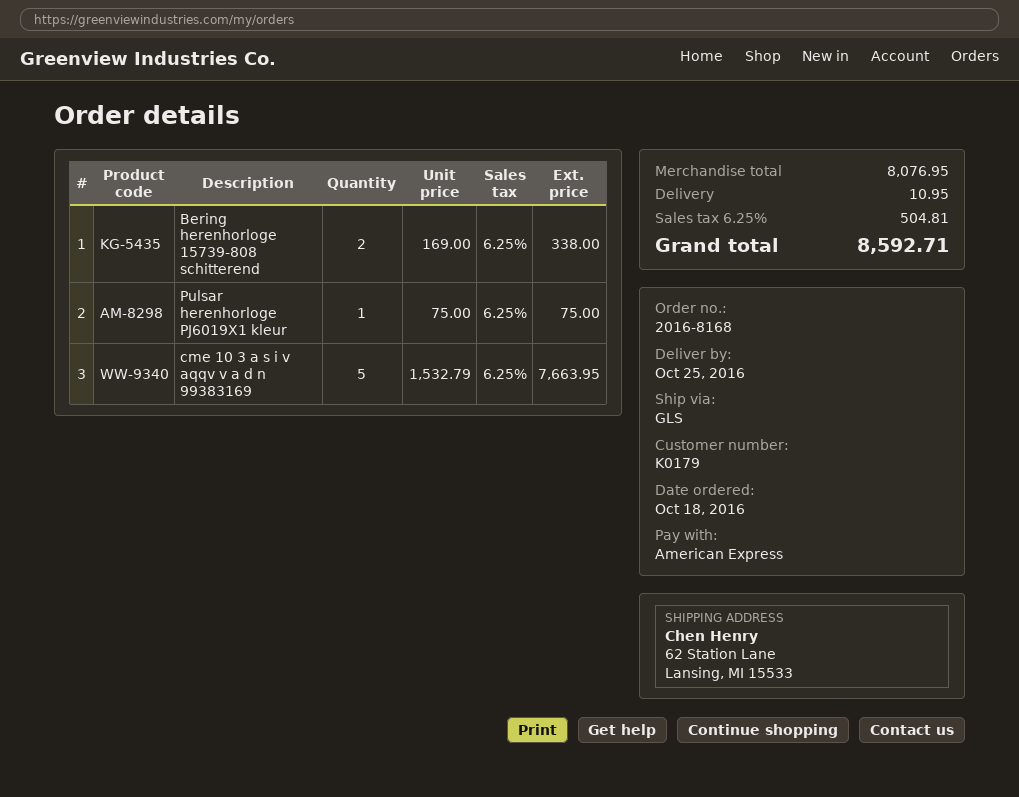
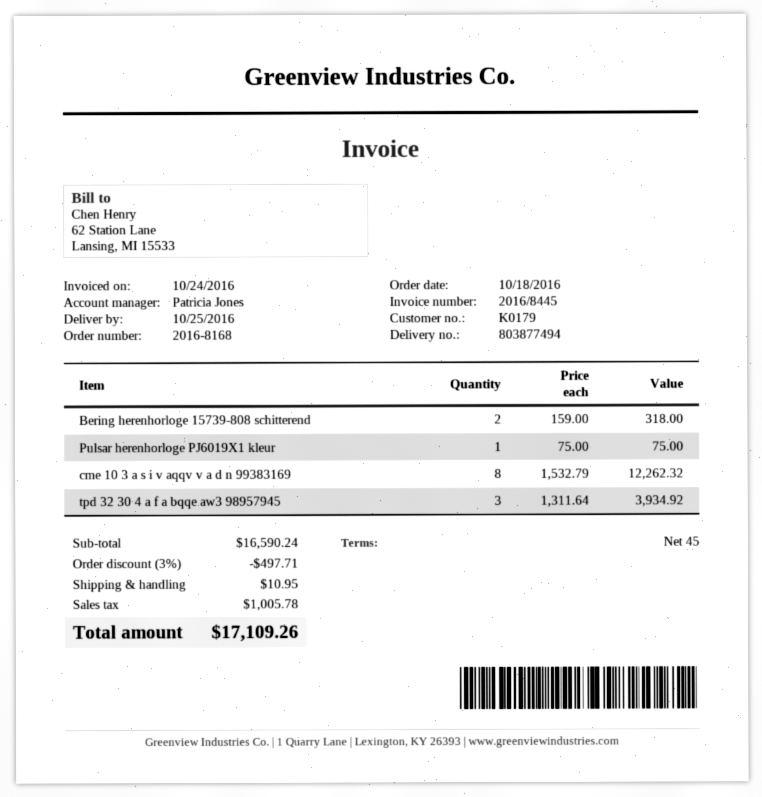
Bering herenhorloge 15739-808 schitterend: 2 x 169.00 = 338.00 -> 2 x 159.00 = 318.00
cme 10 3 a s i v aqqv v a d n 99383169: 5 x 1532.79 = 7663.95 -> 8 x 1532.79 = 12262.32
tpd 32 30 4 a f a bqqe aw3 98957945: none -> 3 x 1311.64 = 3934.92
subtotal: 8076.95 -> 16590.24
discount: none -> 3% = 497.71
tax: 504.81 -> 1005.78
total: 8592.71 -> 17109.26

